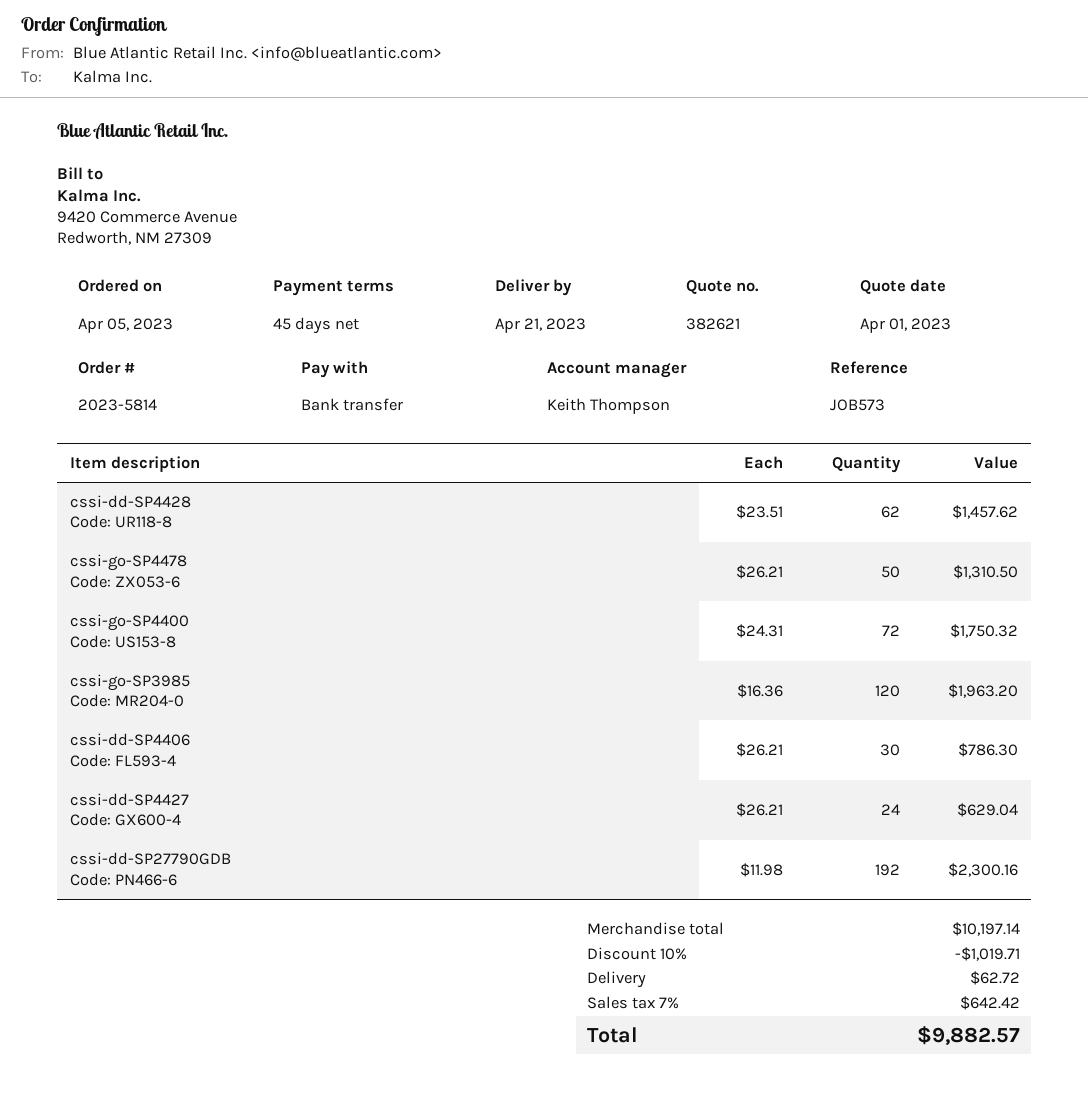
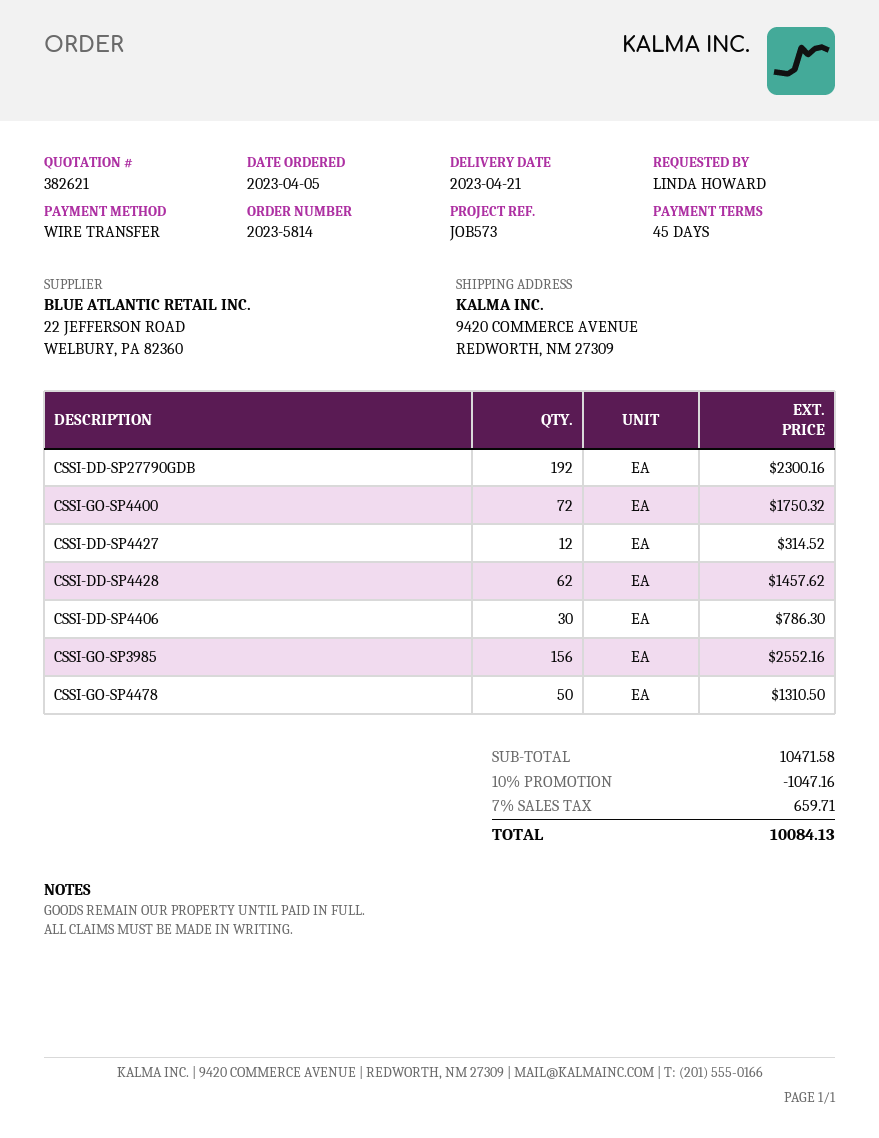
cssi-go-SP3985: 120 for 1963.20 -> 156 for 2552.16
cssi-dd-SP4427: 24 for 629.04 -> 12 for 314.52
subtotal: 10197.14 -> 10471.58
discount: 10% = 1019.71 -> 10% = 1047.16
shipping: 62.72 -> none
tax: 7% = 642.42 -> 7% = 659.71
total: 9882.57 -> 10084.13

